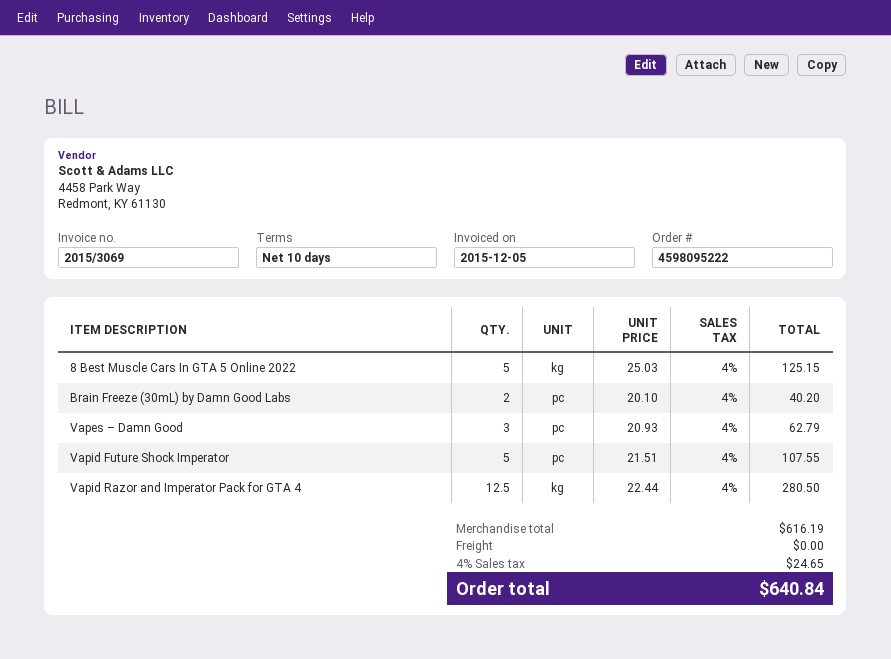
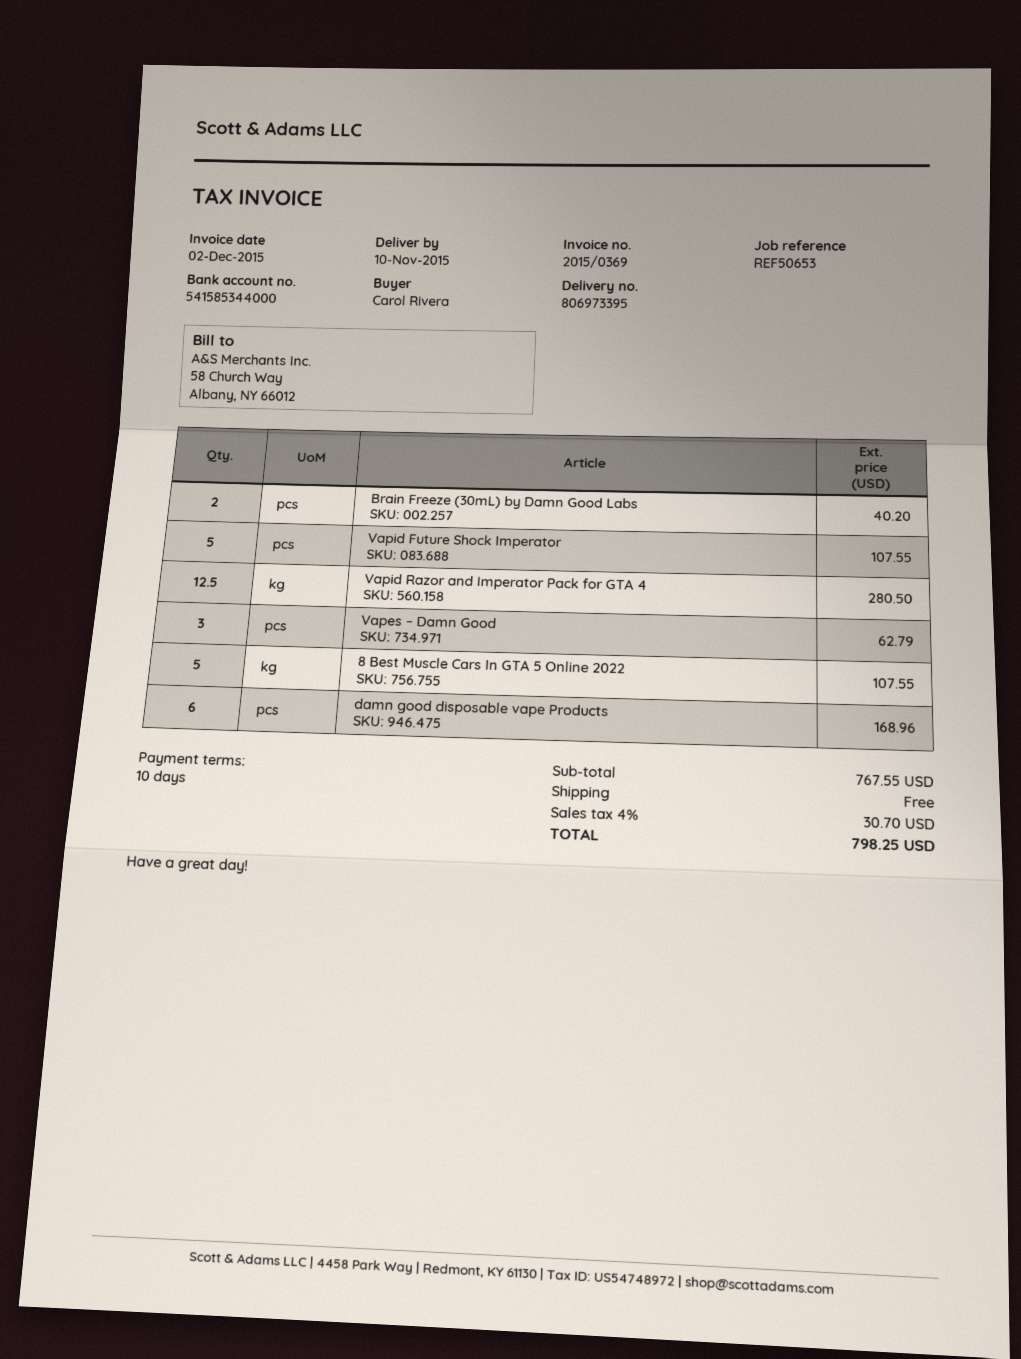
invoice number: 2015/3069 -> 2015/0369
invoice date: 2015-12-05 -> 2015-12-02
8 Best Muscle Cars In GTA 5 Online 2022: 5 for 125.15 -> 5 for 107.55
damn good disposable vape Products: none -> 6 for 168.96
subtotal: 616.19 -> 767.55
tax: 4% = 24.65 -> 4% = 30.70
total: 640.84 -> 798.25

